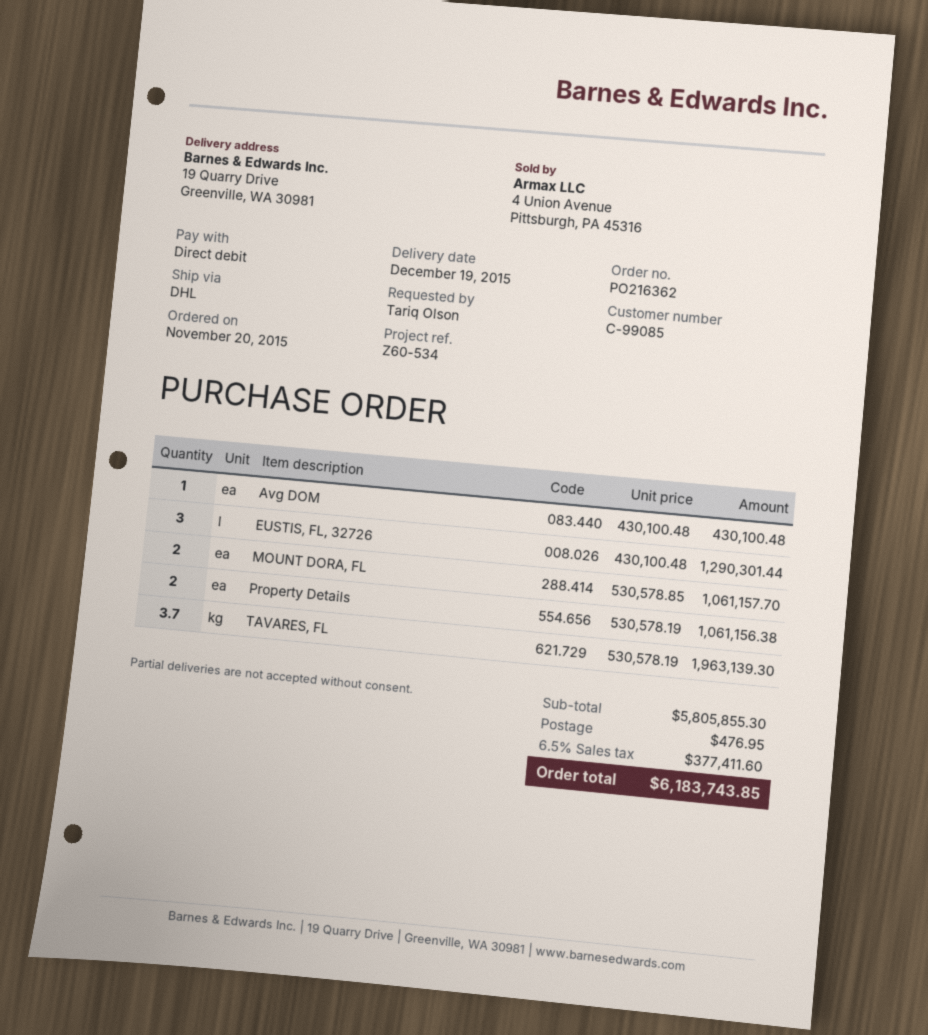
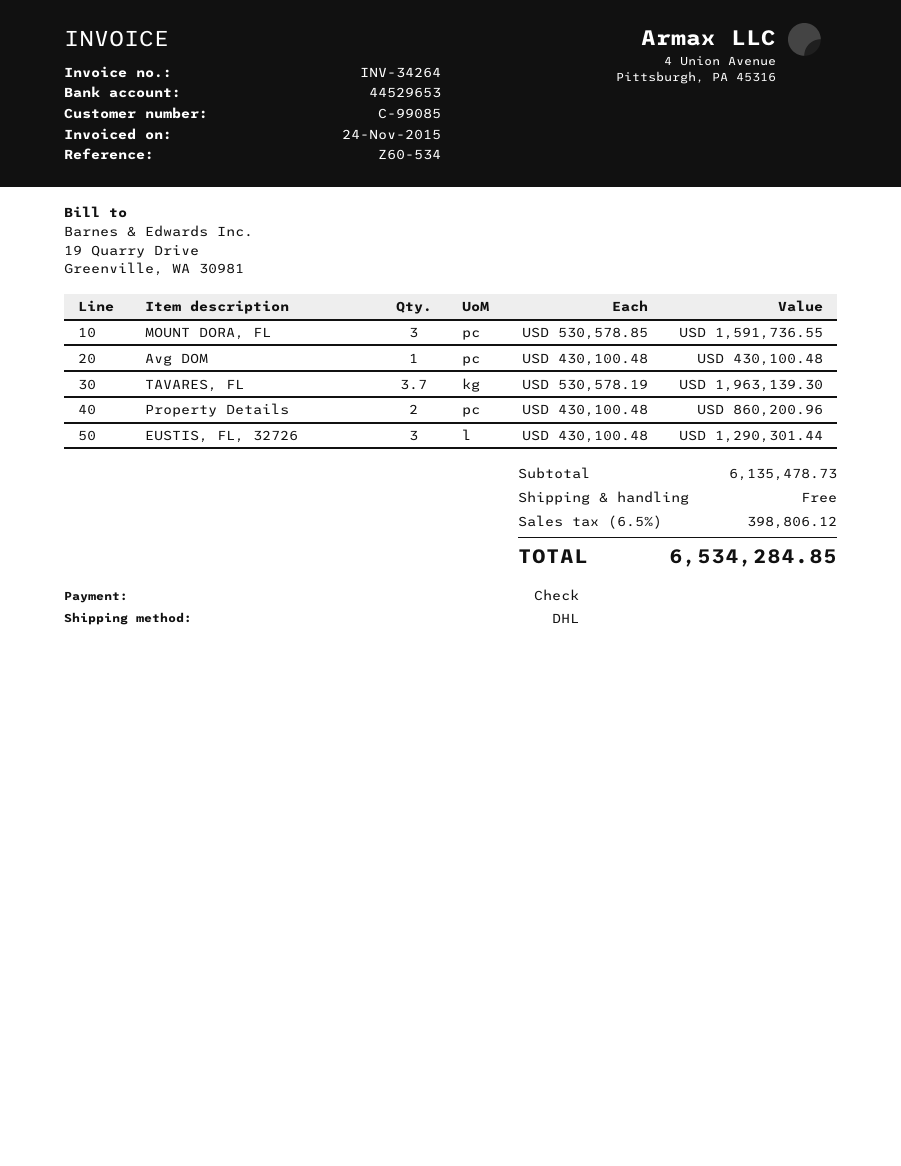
payment method: direct debit -> cheque
MOUNT DORA, FL: 2 x 530578.85 = 1061157.70 -> 3 x 530578.85 = 1591736.55
Property Details: 2 x 530578.19 = 1061156.38 -> 2 x 430100.48 = 860200.96
subtotal: 5805855.30 -> 6135478.73
shipping: 476.95 -> 0.00
tax: 6.5% = 377411.60 -> 6.5% = 398806.12
total: 6183743.85 -> 6534284.85

